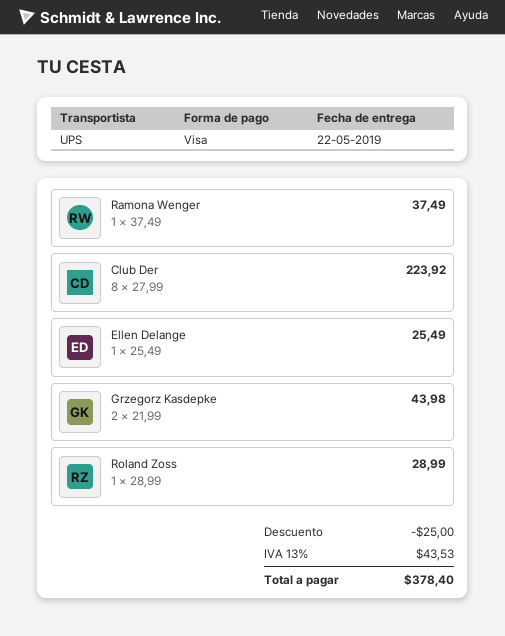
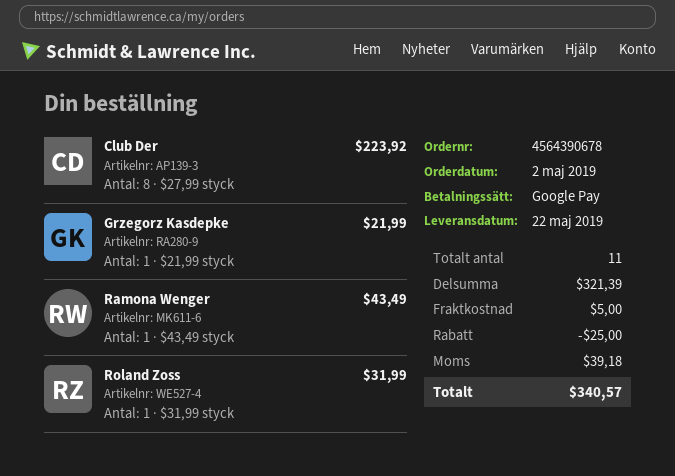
payment method: Visa -> Google Pay
Ramona Wenger: 1 x 37.49 = 37.49 -> 1 x 43.49 = 43.49
Ellen Delange: 1 x 25.49 = 25.49 -> none
Grzegorz Kasdepke: 2 x 21.99 = 43.98 -> 1 x 21.99 = 21.99
Roland Zoss: 1 x 28.99 = 28.99 -> 1 x 31.99 = 31.99
shipping: none -> 5.00
tax: 43.53 -> 39.18
total: 378.40 -> 340.57

